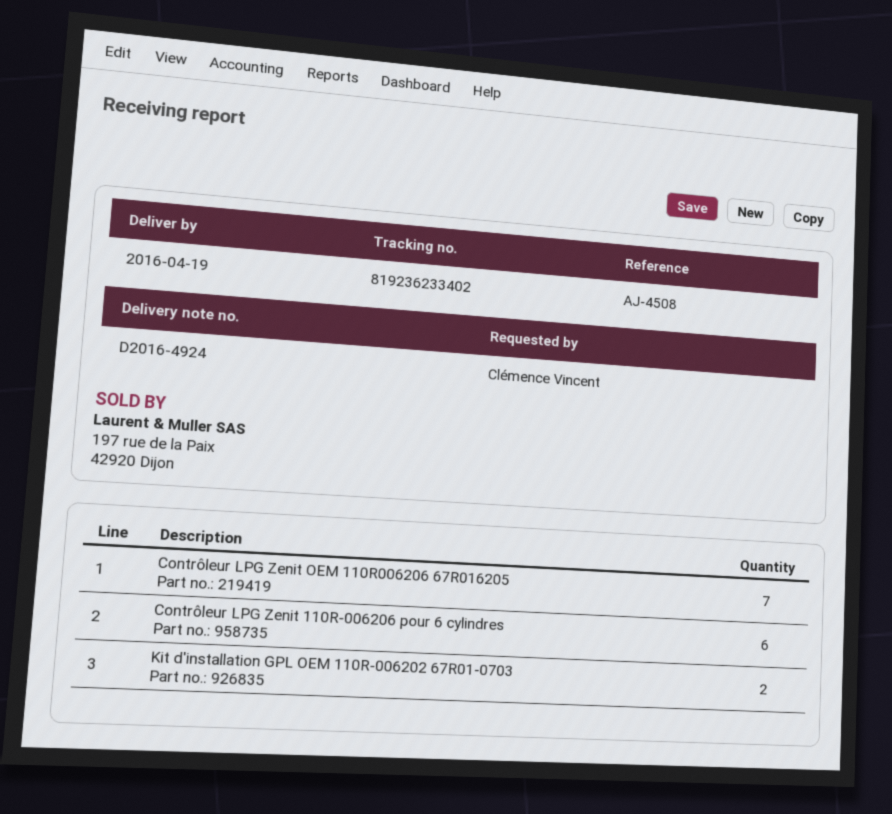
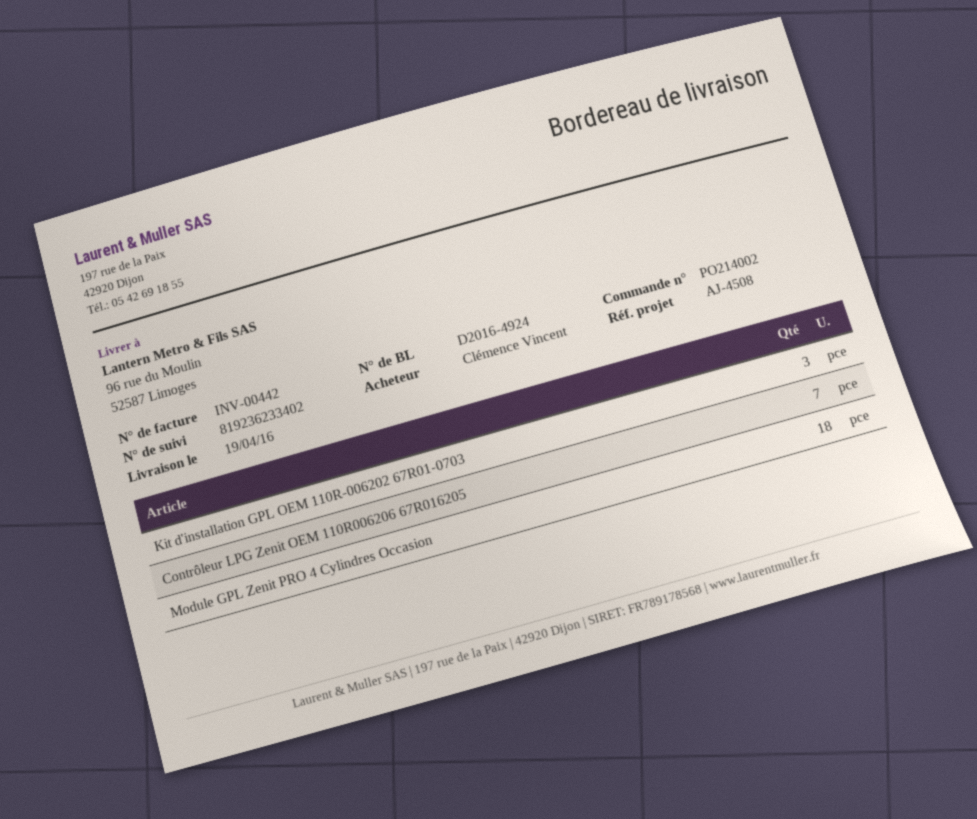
Contrôleur LPG Zenit 110R-006206 pour 6 cylindres: 6 -> none
Kit d'installation GPL OEM 110R-006202 67R01-0703: 2 -> 3
Module GPL Zenit PRO 4 Cylindres Occasion: none -> 18

